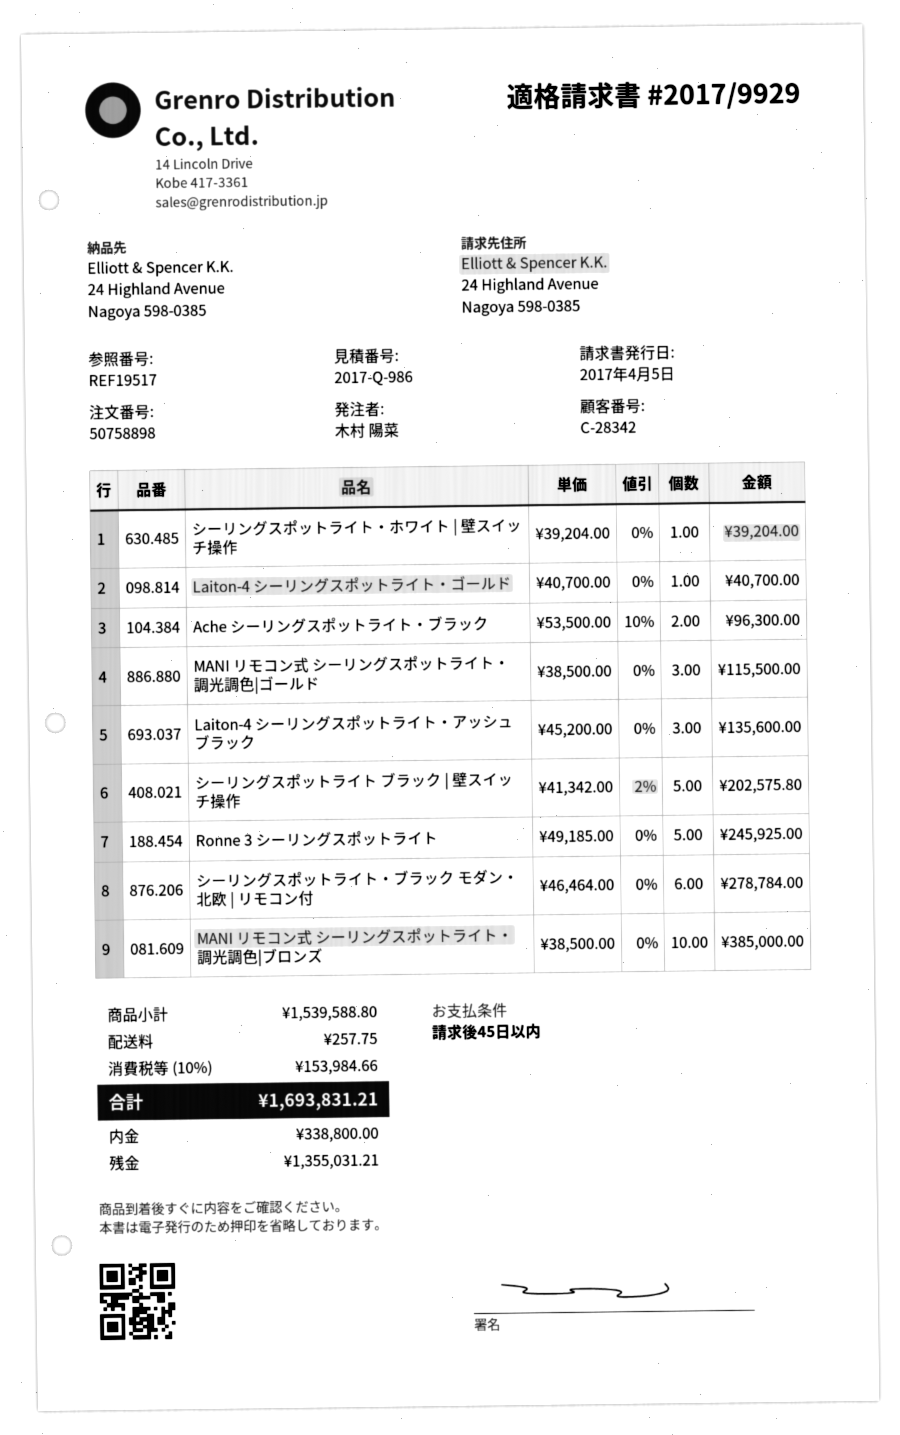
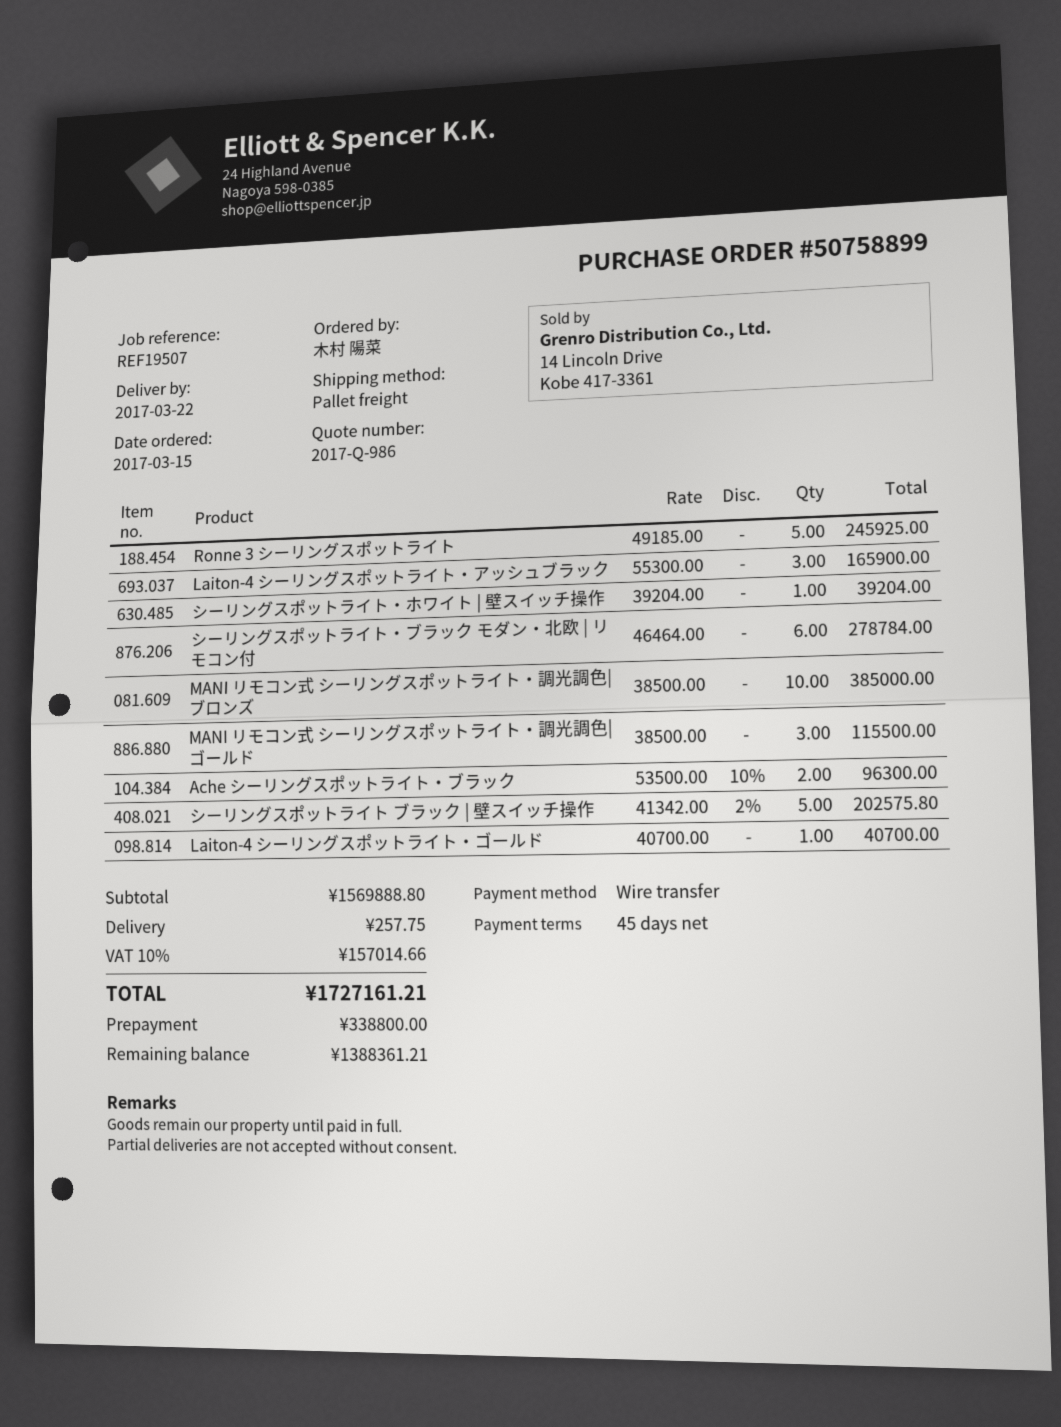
order number: 50758898 -> 50758899
reference: REF19517 -> REF19507
Laiton-4 シーリングスポットライト・アッシュブラック: 3 x 45200.00 = 135600.00 -> 3 x 55300.00 = 165900.00
subtotal: 1539588.80 -> 1569888.80
tax: 10% = 153984.66 -> 10% = 157014.66
total: 1693831.21 -> 1727161.21
balance: 1355031.21 -> 1388361.21

